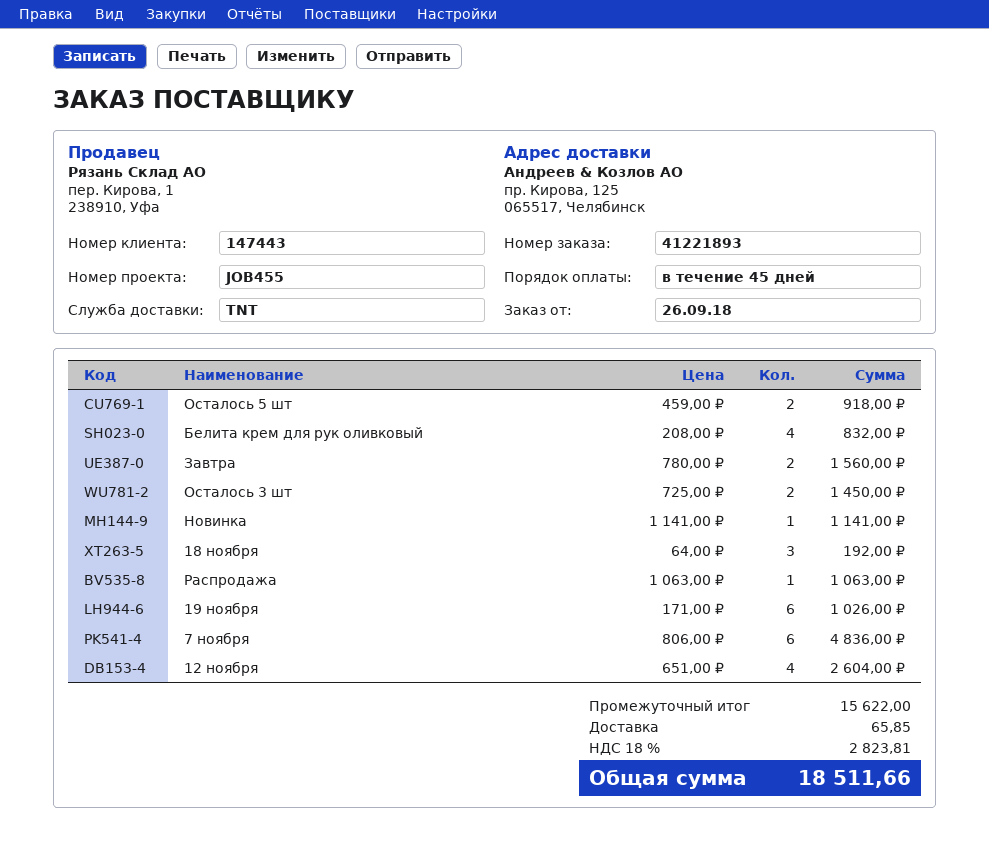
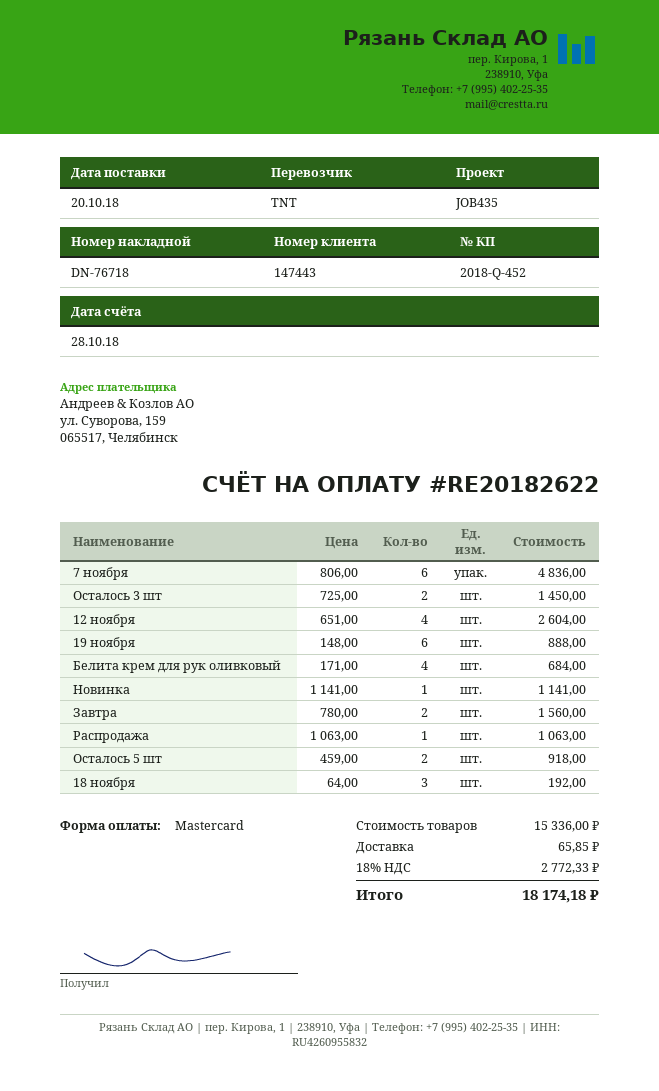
reference: JOB455 -> JOB435
Белита крем для рук оливковый: 4 x 208.00 = 832.00 -> 4 x 171.00 = 684.00
19 ноября: 6 x 171.00 = 1026.00 -> 6 x 148.00 = 888.00
subtotal: 15622.00 -> 15336.00
tax: 18% = 2823.81 -> 18% = 2772.33
total: 18511.66 -> 18174.18

